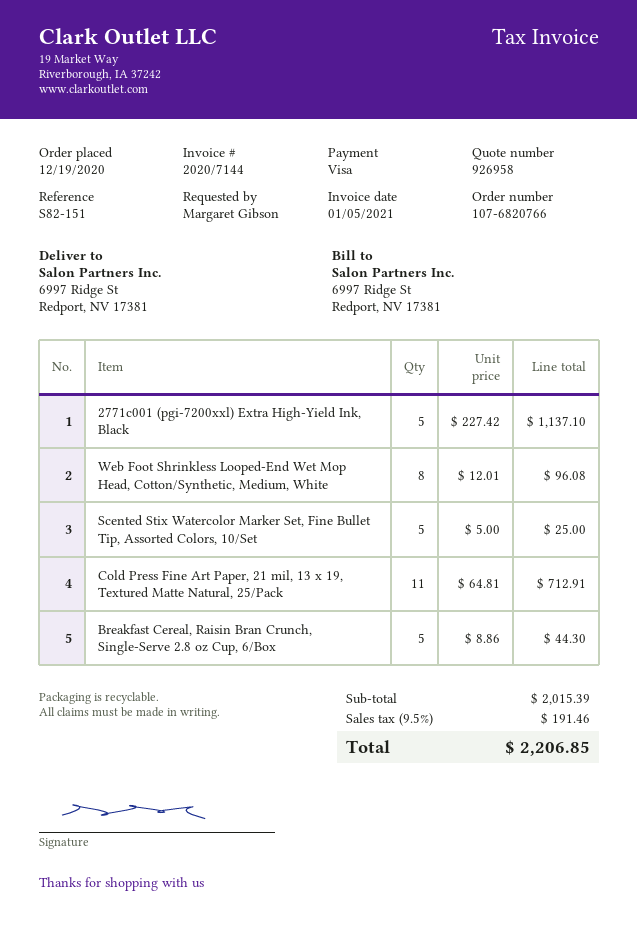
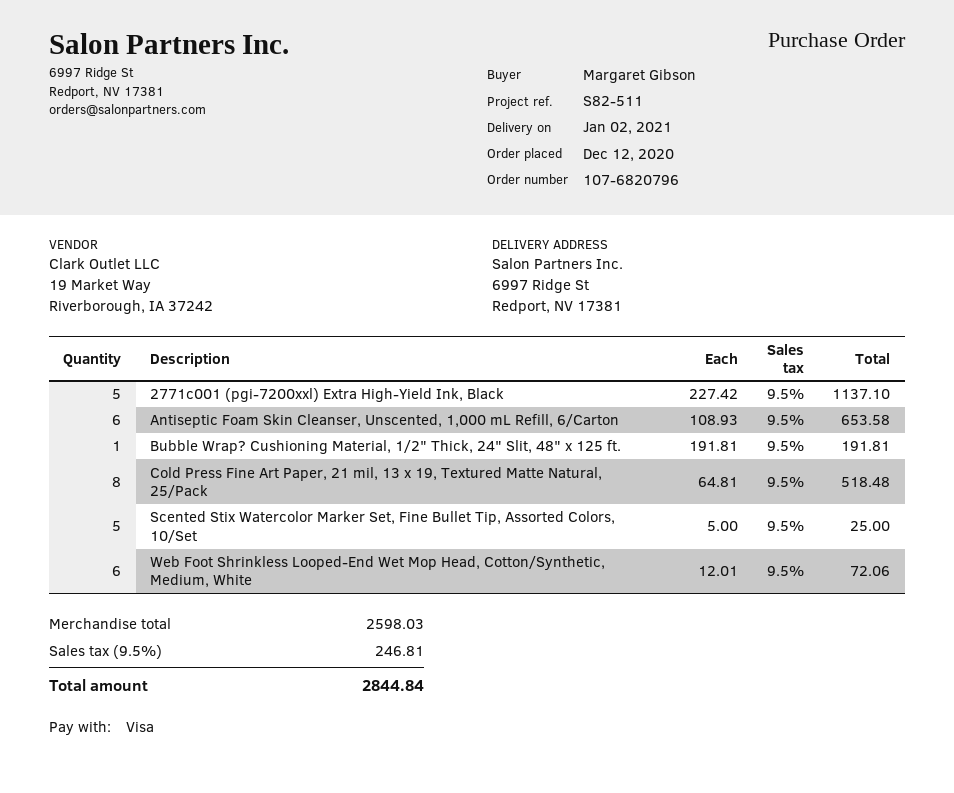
order number: 107-6820766 -> 107-6820796
order date: 2020-12-19 -> 2020-12-12
reference: S82-151 -> S82-511
Web Foot Shrinkless Looped-End Wet Mop Head, Cotton/Synthetic, Medium, White: 8 x 12.01 = 96.08 -> 6 x 12.01 = 72.06
Cold Press Fine Art Paper, 21 mil, 13 x 19, Textured Matte Natural, 25/Pack: 11 x 64.81 = 712.91 -> 8 x 64.81 = 518.48
Breakfast Cereal, Raisin Bran Crunch, Single-Serve 2.8 oz Cup, 6/Box: 5 x 8.86 = 44.30 -> none
Antiseptic Foam Skin Cleanser, Unscented, 1,000 mL Refill, 6/Carton: none -> 6 x 108.93 = 653.58
Bubble Wrap? Cushioning Material, 1/2" Thick, 24" Slit, 48" x 125 ft.: none -> 1 x 191.81 = 191.81
subtotal: 2015.39 -> 2598.03
tax: 9.5% = 191.46 -> 9.5% = 246.81
total: 2206.85 -> 2844.84

